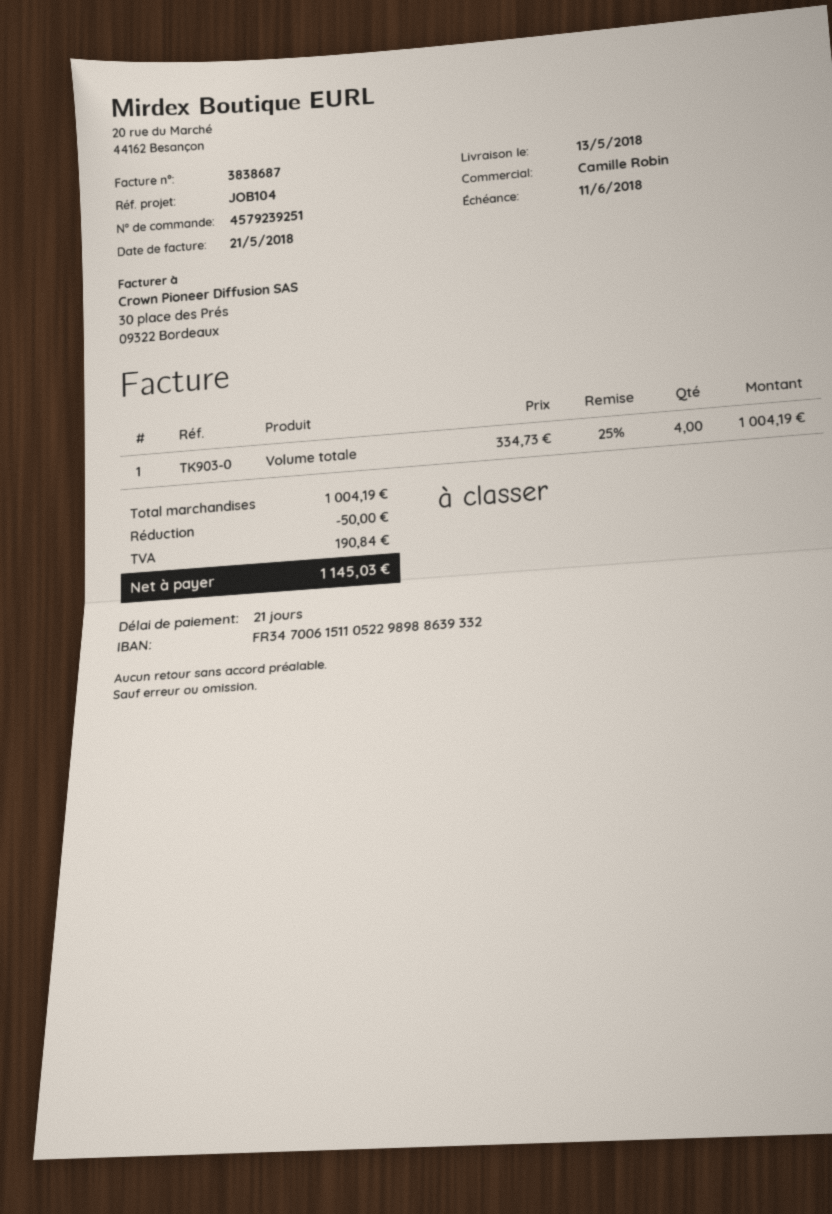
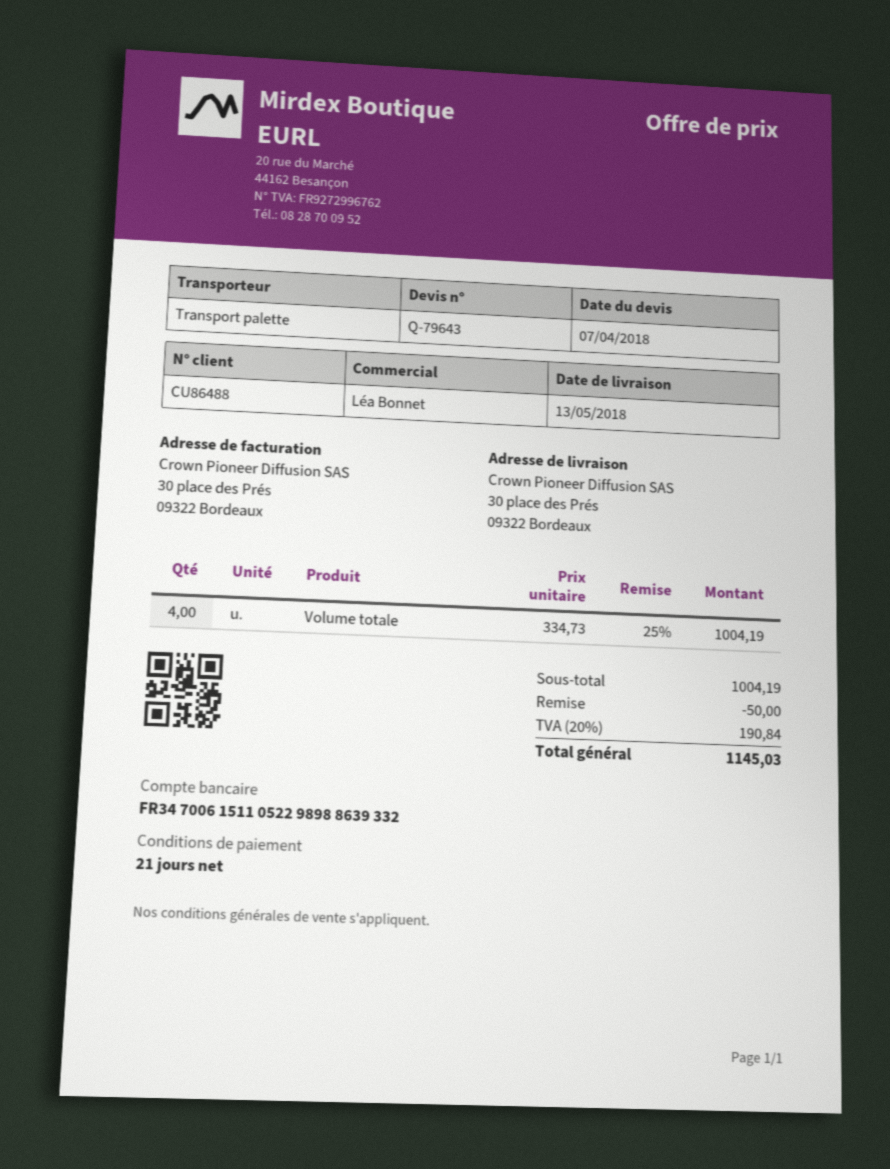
sales rep: Camille Robin -> Léa Bonnet

